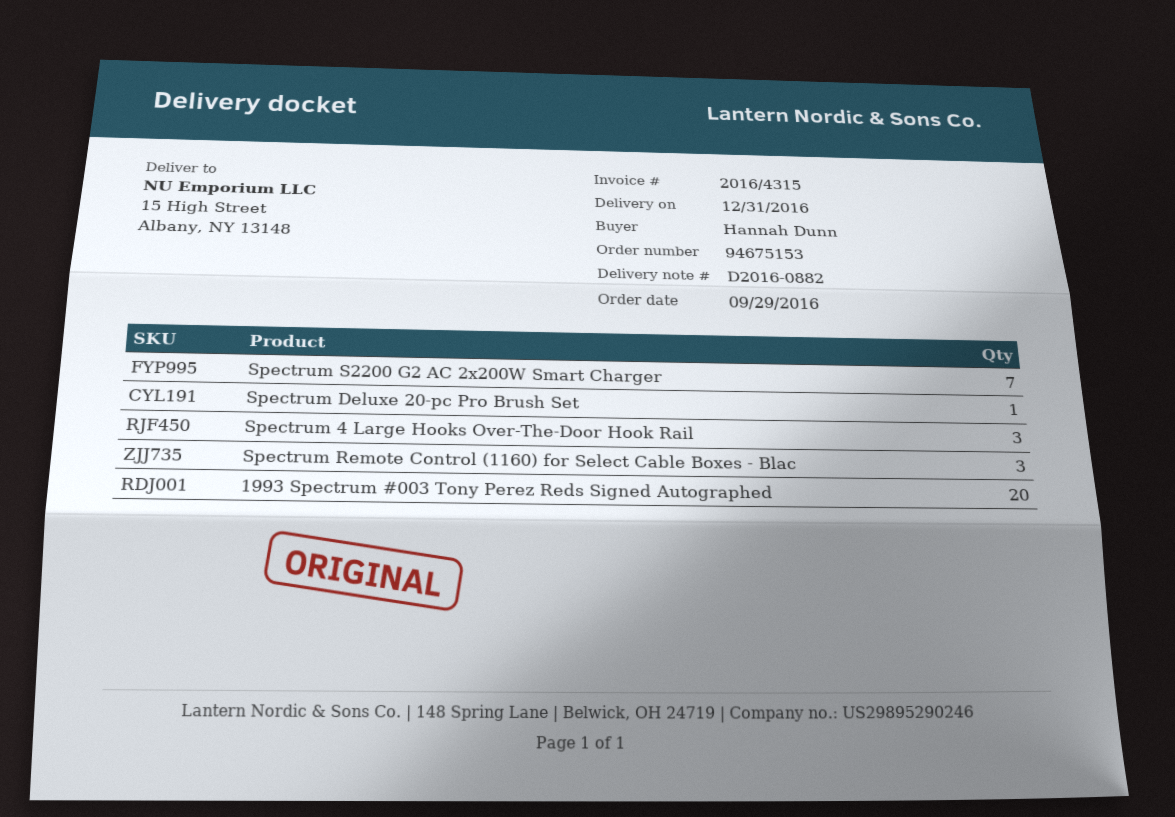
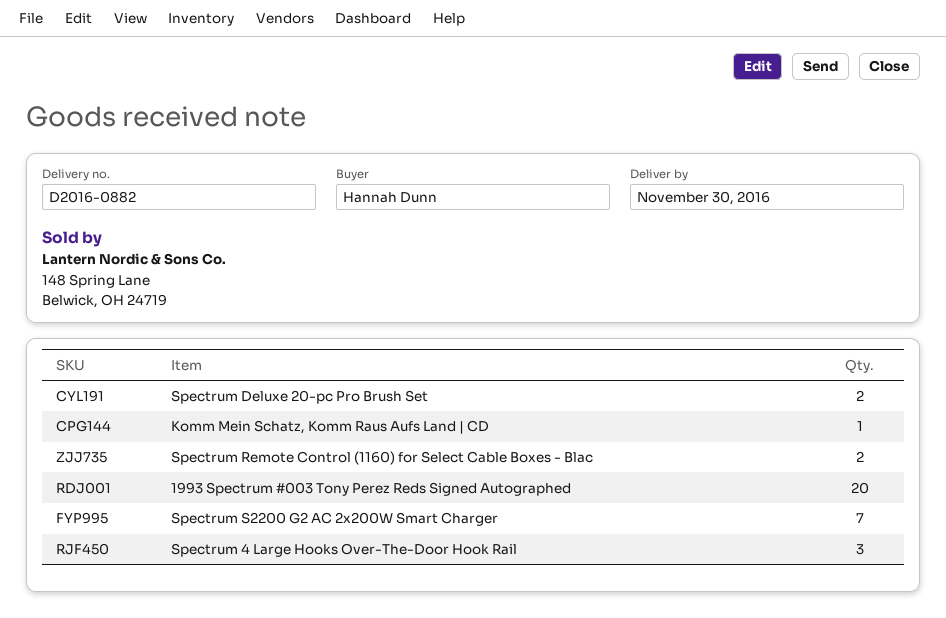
delivery date: 2016-12-31 -> 2016-11-30
Spectrum Deluxe 20-pc Pro Brush Set: 1 -> 2
Spectrum Remote Control (1160) for Select Cable Boxes - Blac: 3 -> 2
Komm Mein Schatz, Komm Raus Aufs Land | CD: none -> 1

